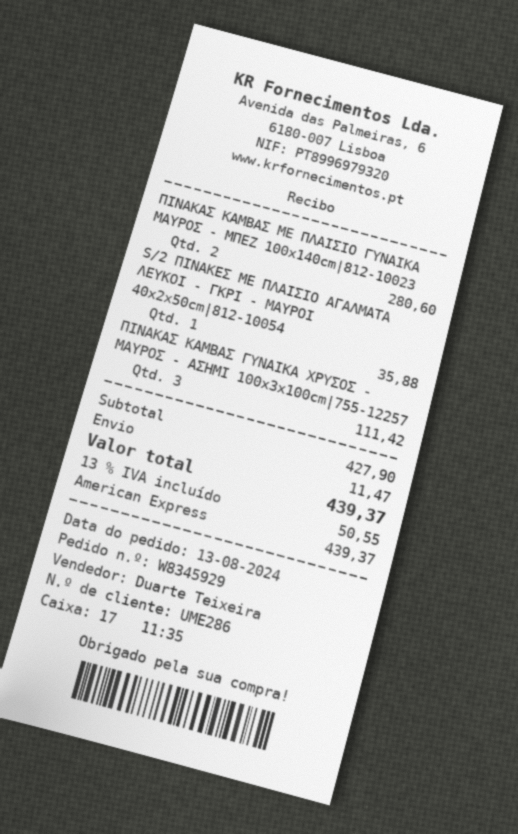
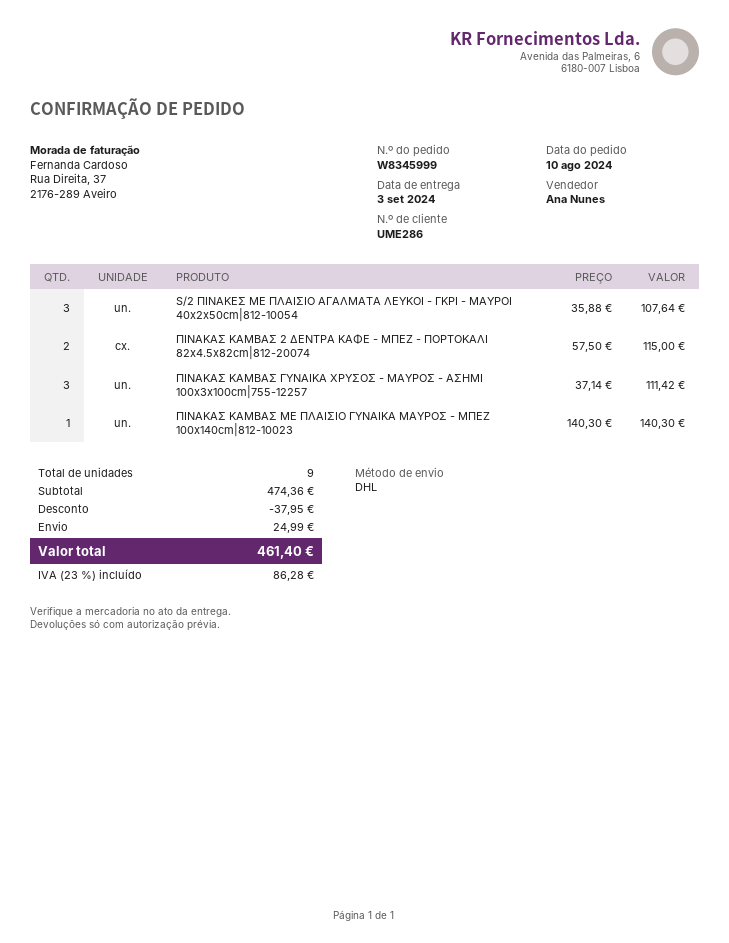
order number: W8345929 -> W8345999
order date: 2024-08-13 -> 2024-08-10
sales rep: Duarte Teixeira -> Ana Nunes
ΠΙΝΑΚΑΣ ΚΑΜΒΑΣ ΜΕ ΠΛΑΙΣΙΟ ΓΥΝΑΙΚΑ ΜΑΥΡΟΣ - ΜΠΕΖ 100x140cm|812-10023: 2 for 280.60 -> 1 for 140.30
S/2 ΠΙΝΑΚΕΣ ΜΕ ΠΛΑΙΣΙΟ ΑΓΑΛΜΑΤΑ ΛΕΥΚΟΙ - ΓΚΡΙ - ΜΑΥΡΟΙ 40x2x50cm|812-10054: 1 for 35.88 -> 3 for 107.64
ΠΙΝΑΚΑΣ ΚΑΜΒΑΣ 2 ΔΕΝΤΡΑ ΚΑΦΕ - ΜΠΕΖ - ΠΟΡΤΟΚΑΛΙ 82x4.5x82cm|812-20074: none -> 2 for 115.00
subtotal: 427.90 -> 474.36
discount: none -> 37.95
shipping: 11.47 -> 24.99
tax: 13% = 50.55 -> 23% = 86.28
total: 439.37 -> 461.40

